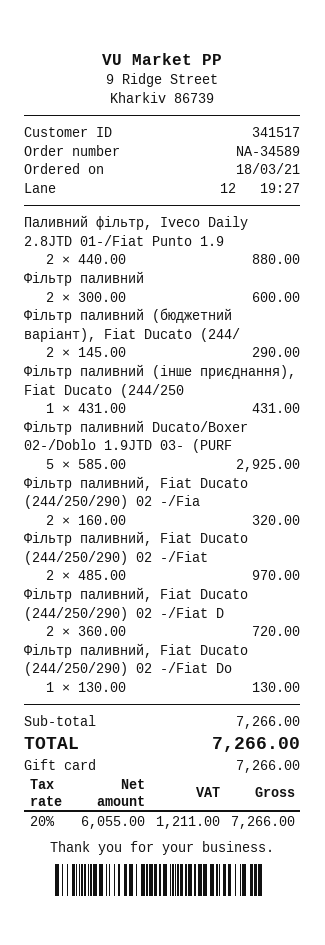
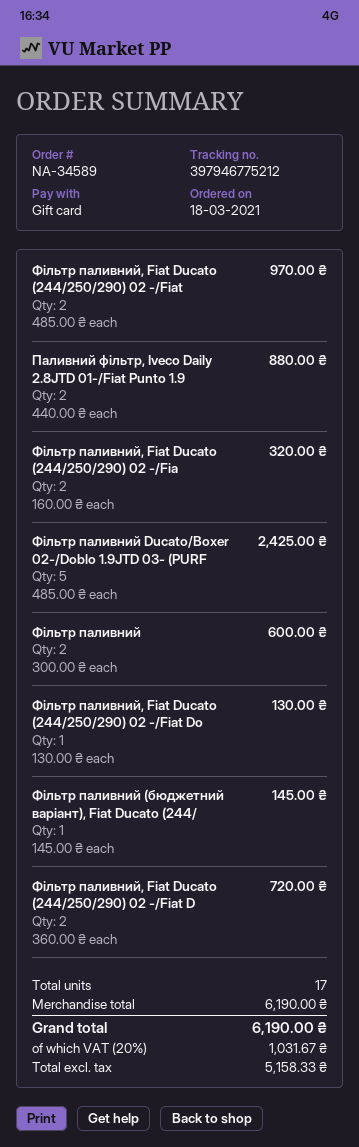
Фільтр паливний (бюджетний варіант), Fiat Ducato (244/: 2 x 145.00 = 290.00 -> 1 x 145.00 = 145.00
Фільтр паливний (інше приєднання), Fiat Ducato (244/250: 1 x 431.00 = 431.00 -> none
Фільтр паливний Ducato/Boxer 02-/Doblo 1.9JTD 03- (PURF: 5 x 585.00 = 2925.00 -> 5 x 485.00 = 2425.00
subtotal: 7266.00 -> 6190.00
net: 6055.00 -> 5158.33
tax: 20% = 1211.00 -> 20% = 1031.67
total: 7266.00 -> 6190.00

